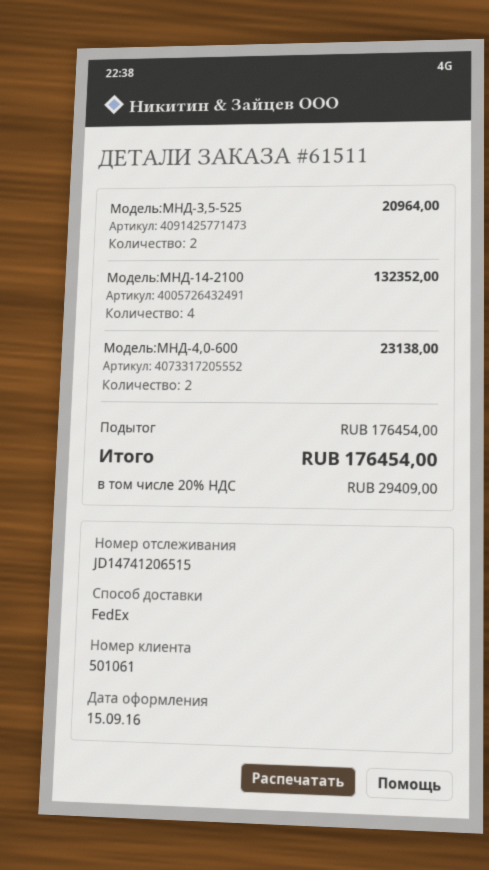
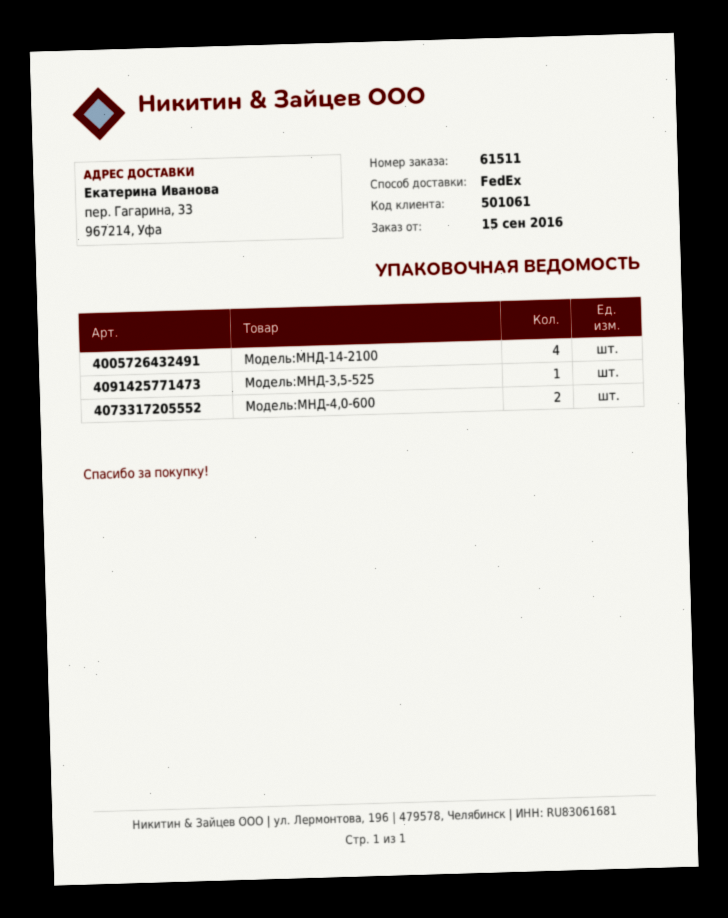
Модель:МНД-3,5-525: 2 -> 1

